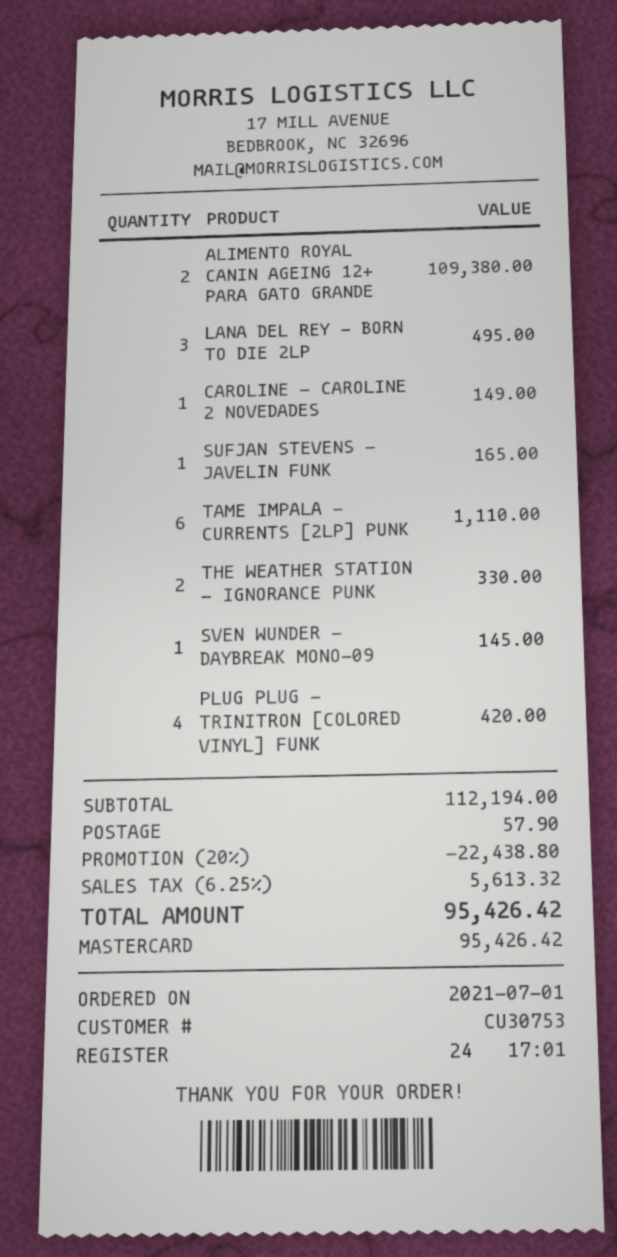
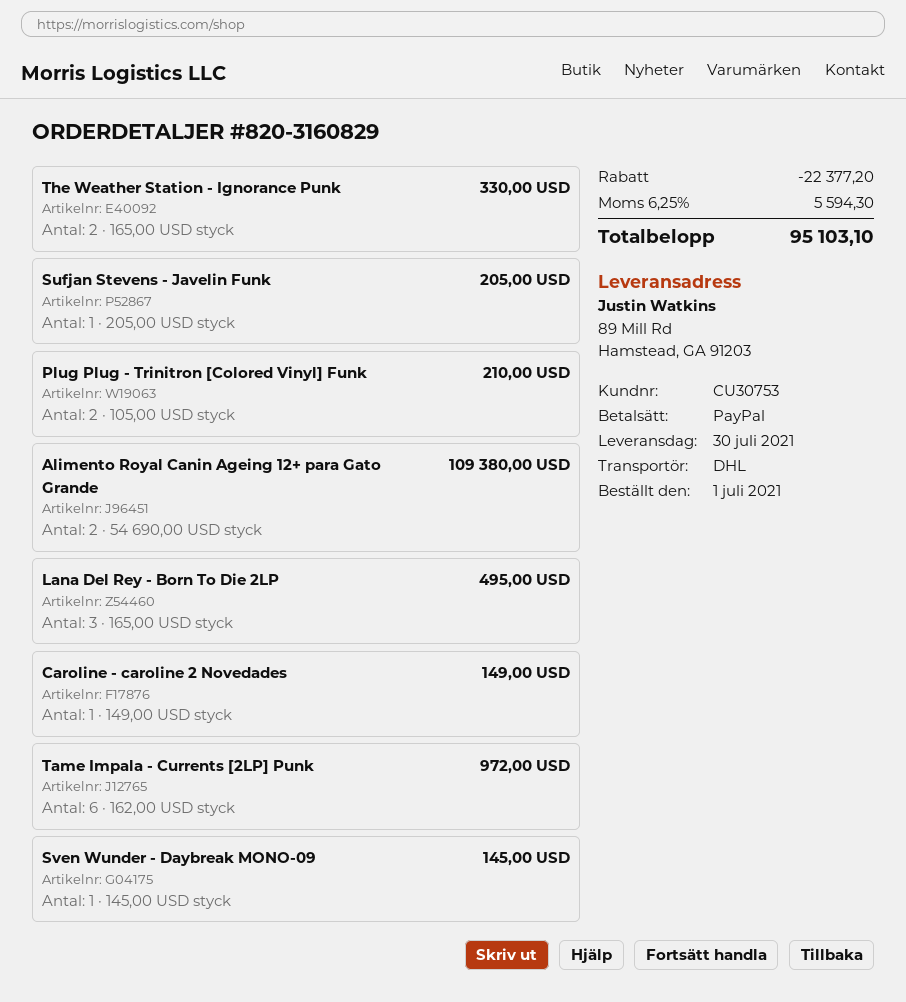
payment method: Mastercard -> PayPal
SUFJAN STEVENS - JAVELIN FUNK: 1 for 165.00 -> 1 for 205.00
TAME IMPALA - CURRENTS [2LP] PUNK: 6 for 1110.00 -> 6 for 972.00
PLUG PLUG - TRINITRON [COLORED VINYL] FUNK: 4 for 420.00 -> 2 for 210.00
discount: 22438.80 -> 22377.20
shipping: 57.90 -> none
tax: 6.25% = 5613.32 -> 6.25% = 5594.30
total: 95426.42 -> 95103.10

